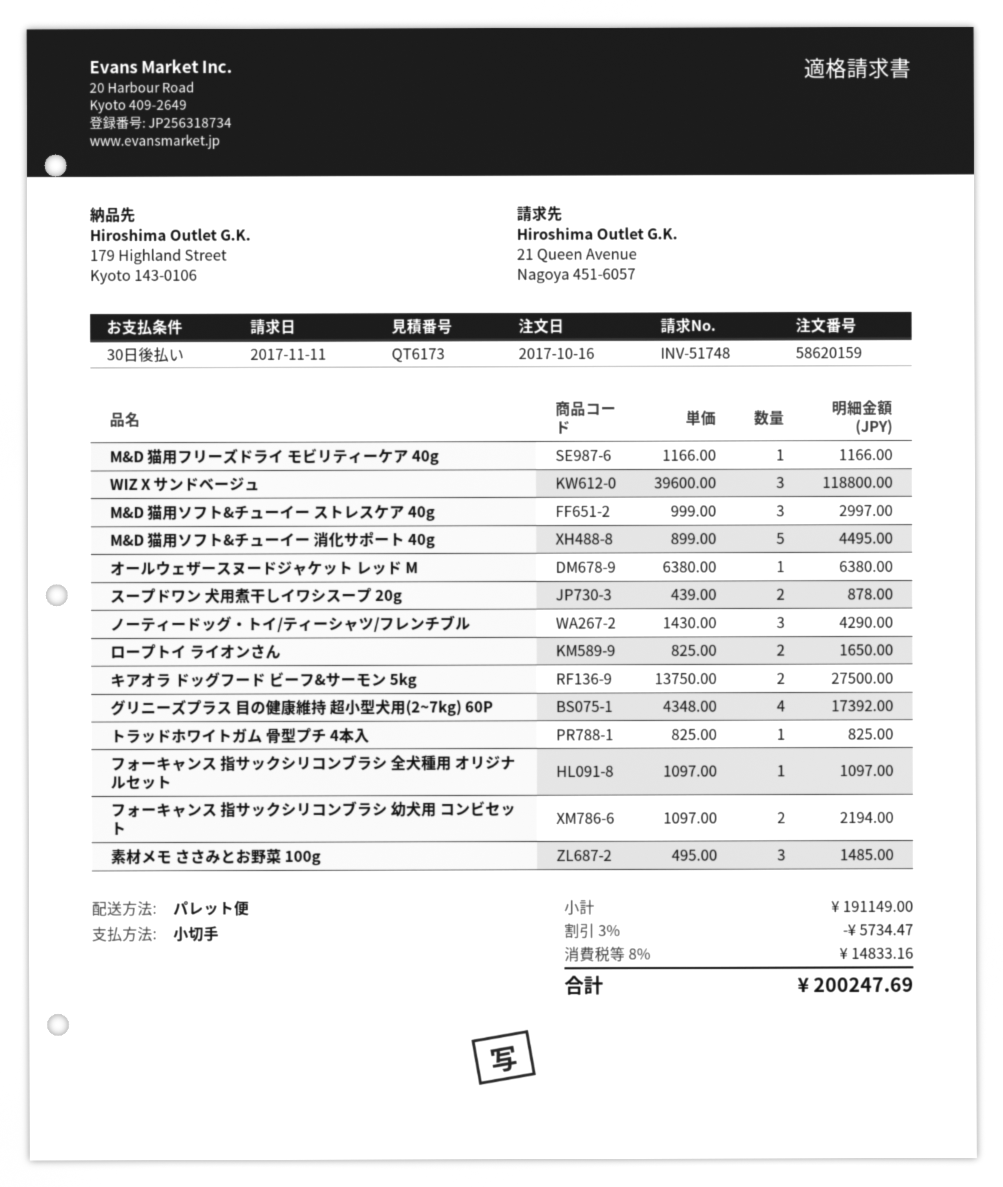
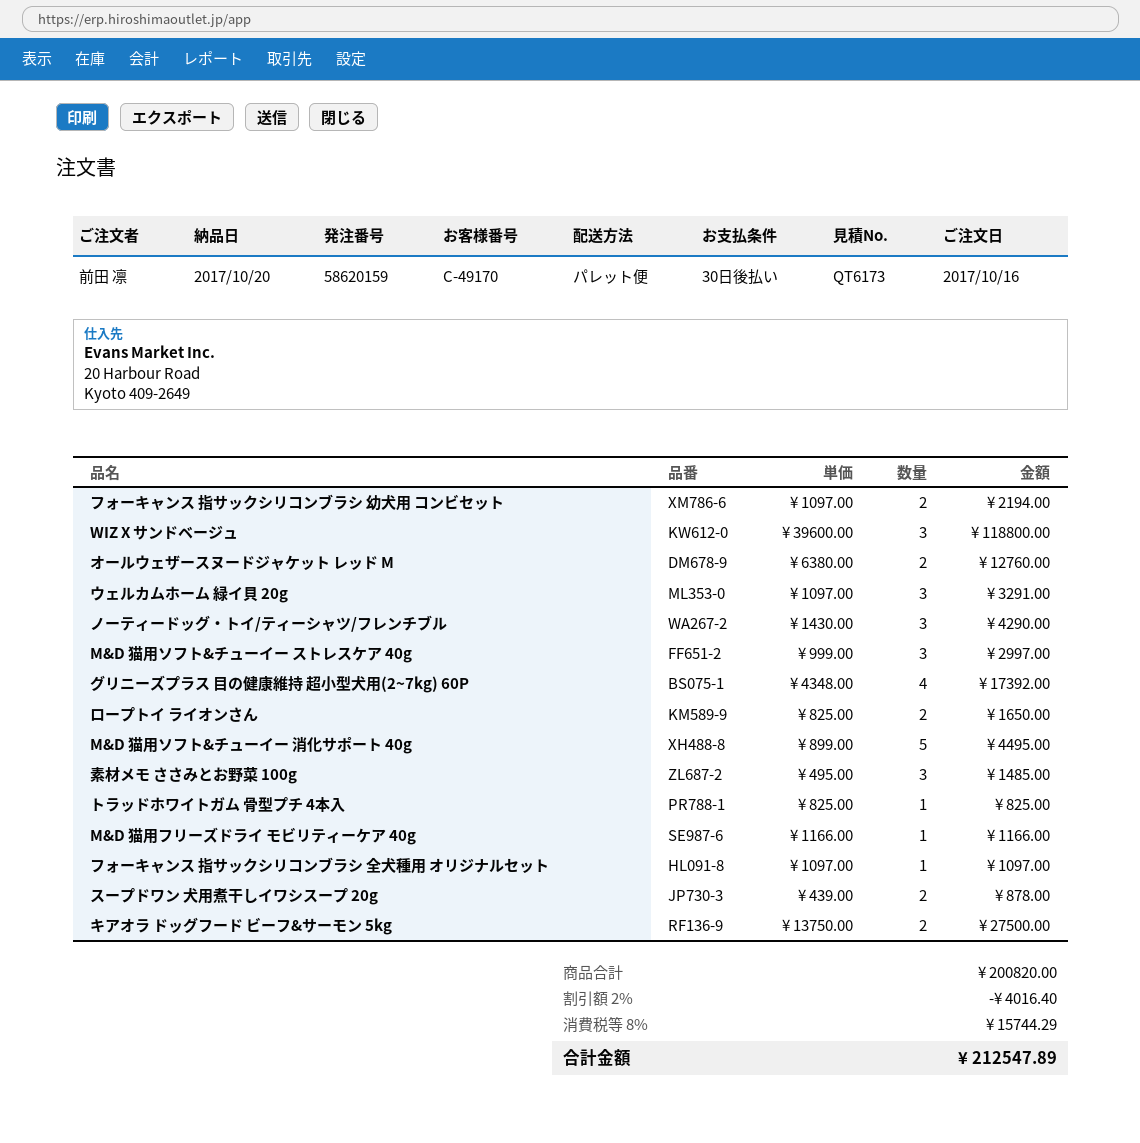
オールウェザースヌードジャケット レッド M: 1 x 6380.00 = 6380.00 -> 2 x 6380.00 = 12760.00
ウェルカムホーム 緑イ貝 20g: none -> 3 x 1097.00 = 3291.00
subtotal: 191149.00 -> 200820.00
discount: 3% = 5734.47 -> 2% = 4016.40
tax: 8% = 14833.16 -> 8% = 15744.29
total: 200247.69 -> 212547.89

